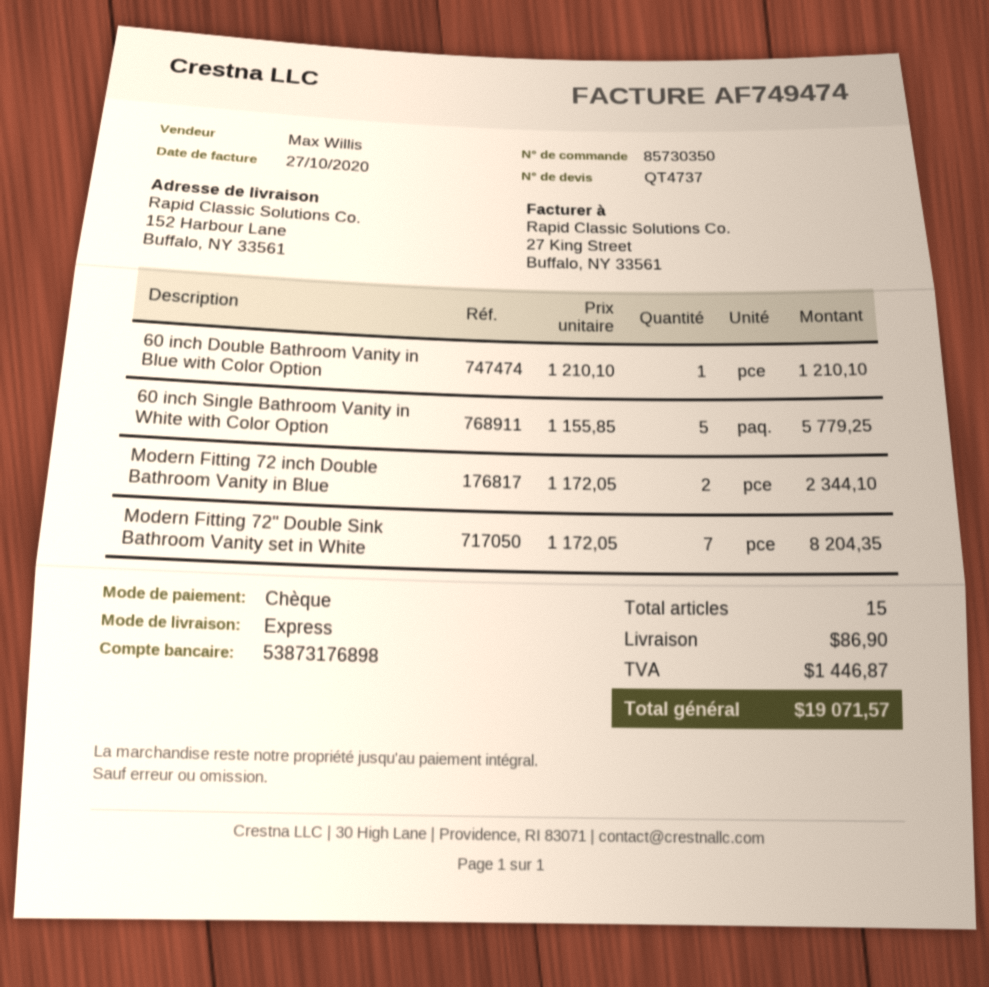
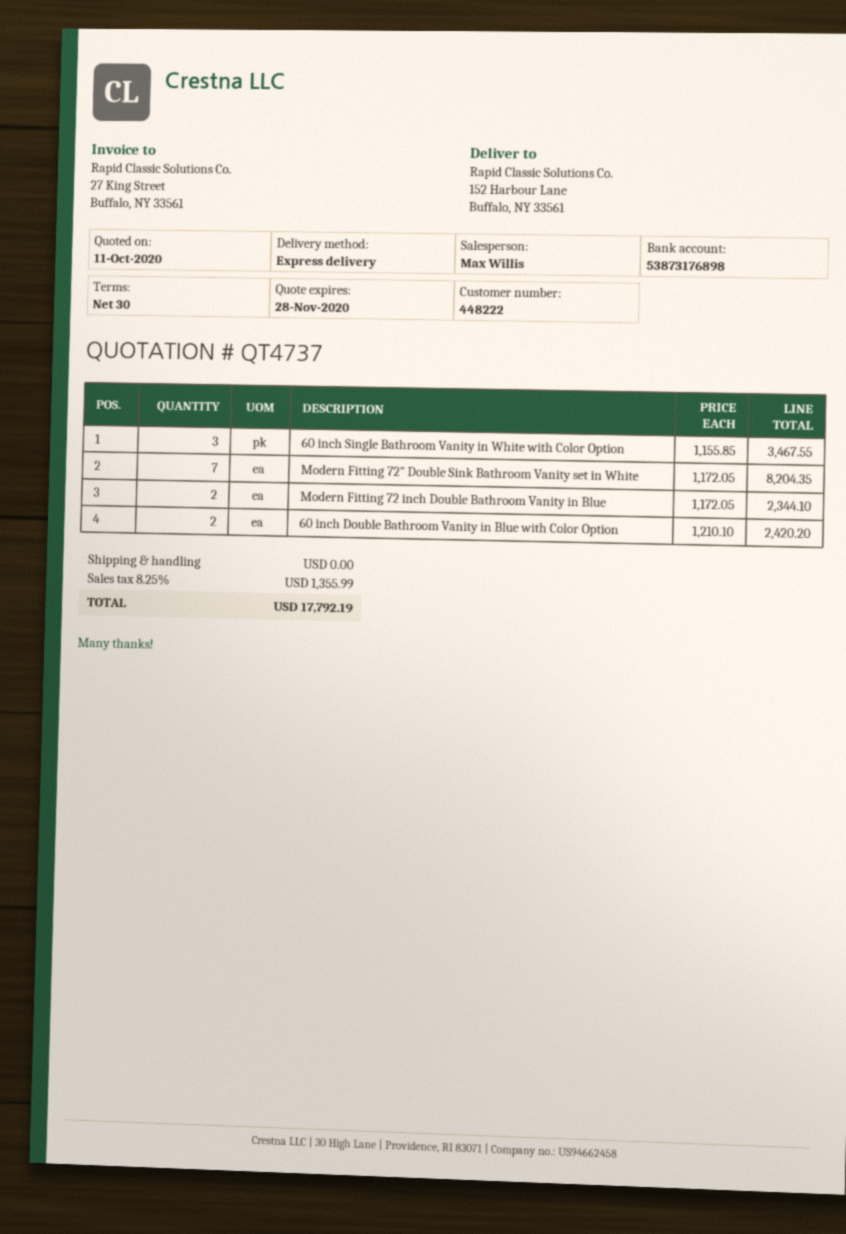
60 inch Double Bathroom Vanity in Blue with Color Option: 1 x 1210.10 = 1210.10 -> 2 x 1210.10 = 2420.20
60 inch Single Bathroom Vanity in White with Color Option: 5 x 1155.85 = 5779.25 -> 3 x 1155.85 = 3467.55
shipping: 86.90 -> 0.00
tax: 1446.87 -> 1355.99
total: 19071.57 -> 17792.19

